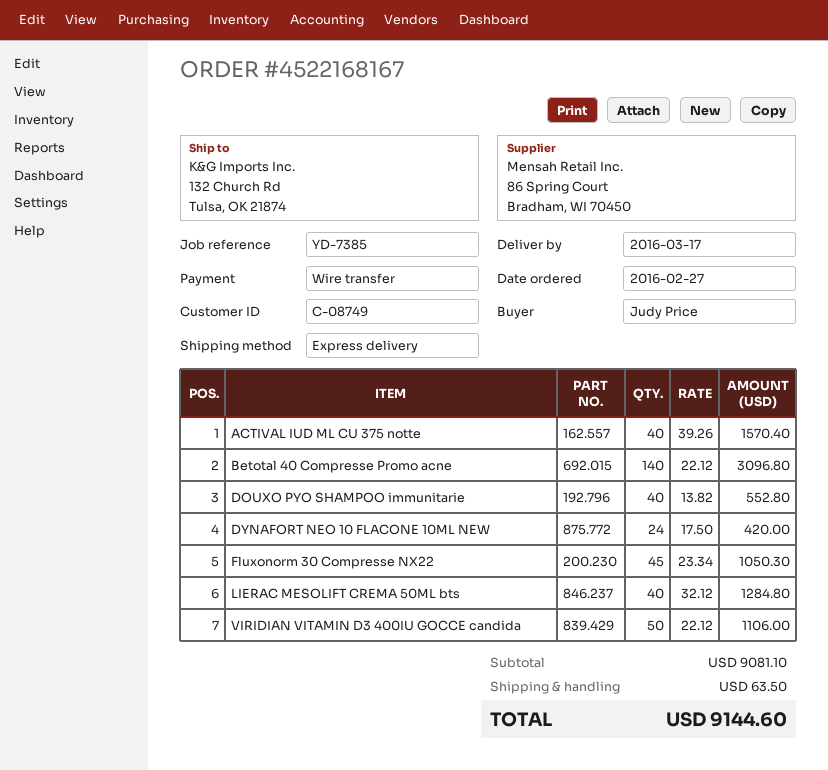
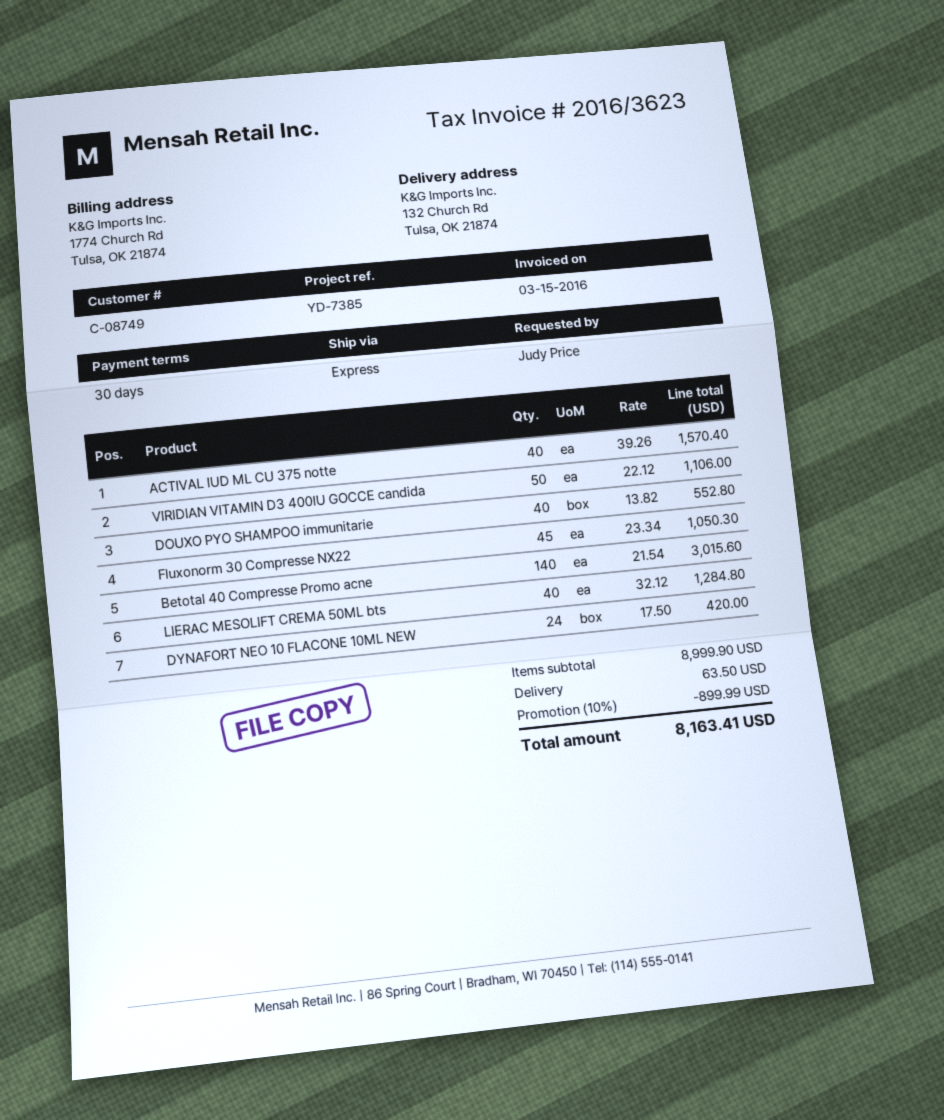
Betotal 40 Compresse Promo acne: 140 x 22.12 = 3096.80 -> 140 x 21.54 = 3015.60
subtotal: 9081.10 -> 8999.90
discount: none -> 10% = 899.99
total: 9144.60 -> 8163.41

